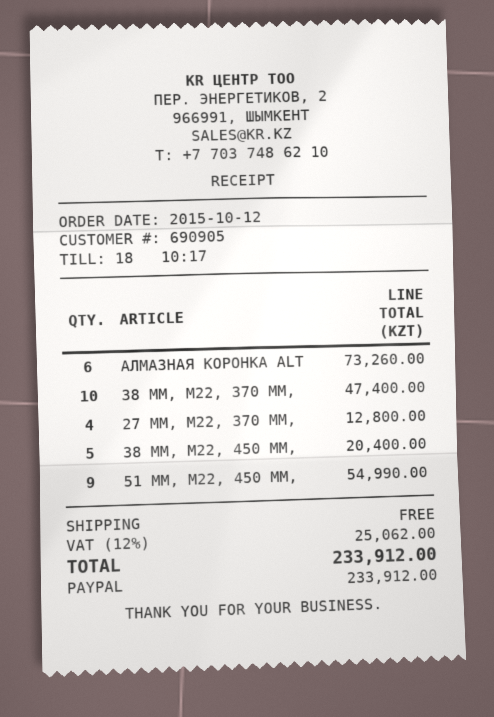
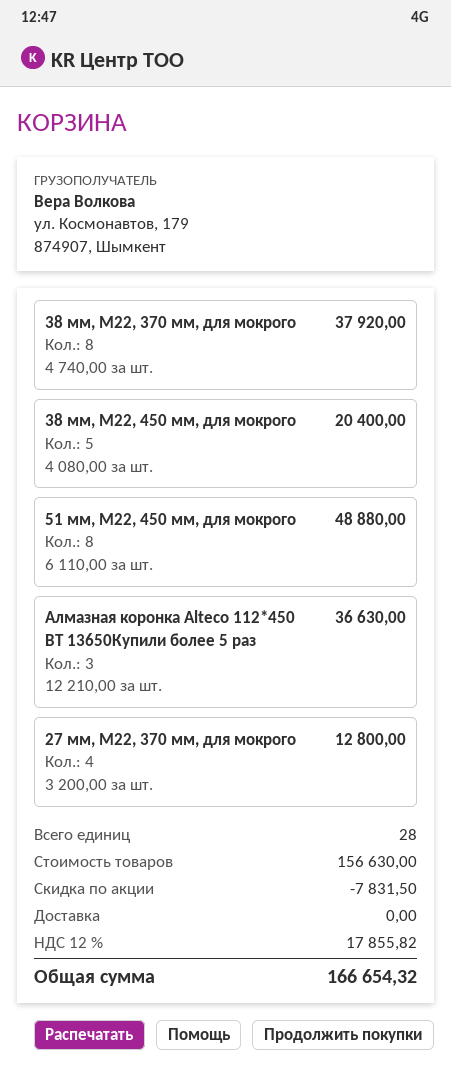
АЛМАЗНАЯ КОРОНКА ALT: 6 for 73260.00 -> 3 for 36630.00
38 ММ, M22, 370 ММ,: 10 for 47400.00 -> 8 for 37920.00
51 ММ, M22, 450 ММ,: 9 for 54990.00 -> 8 for 48880.00
discount: none -> 7831.50
tax: 12% = 25062.00 -> 12% = 17855.82
total: 233912.00 -> 166654.32

